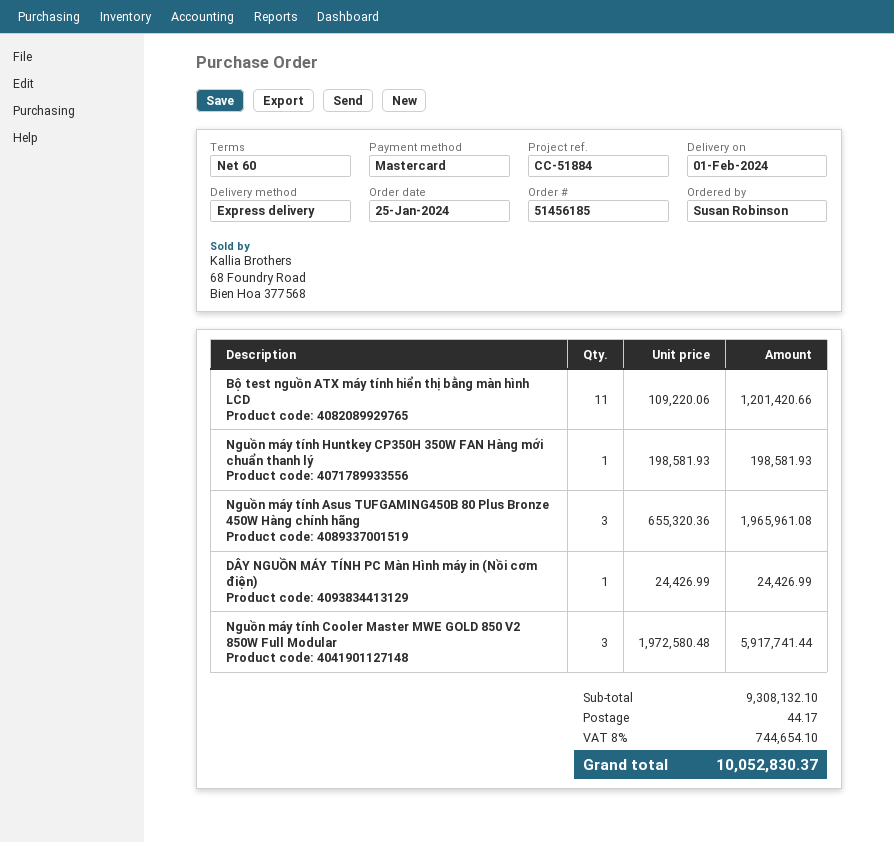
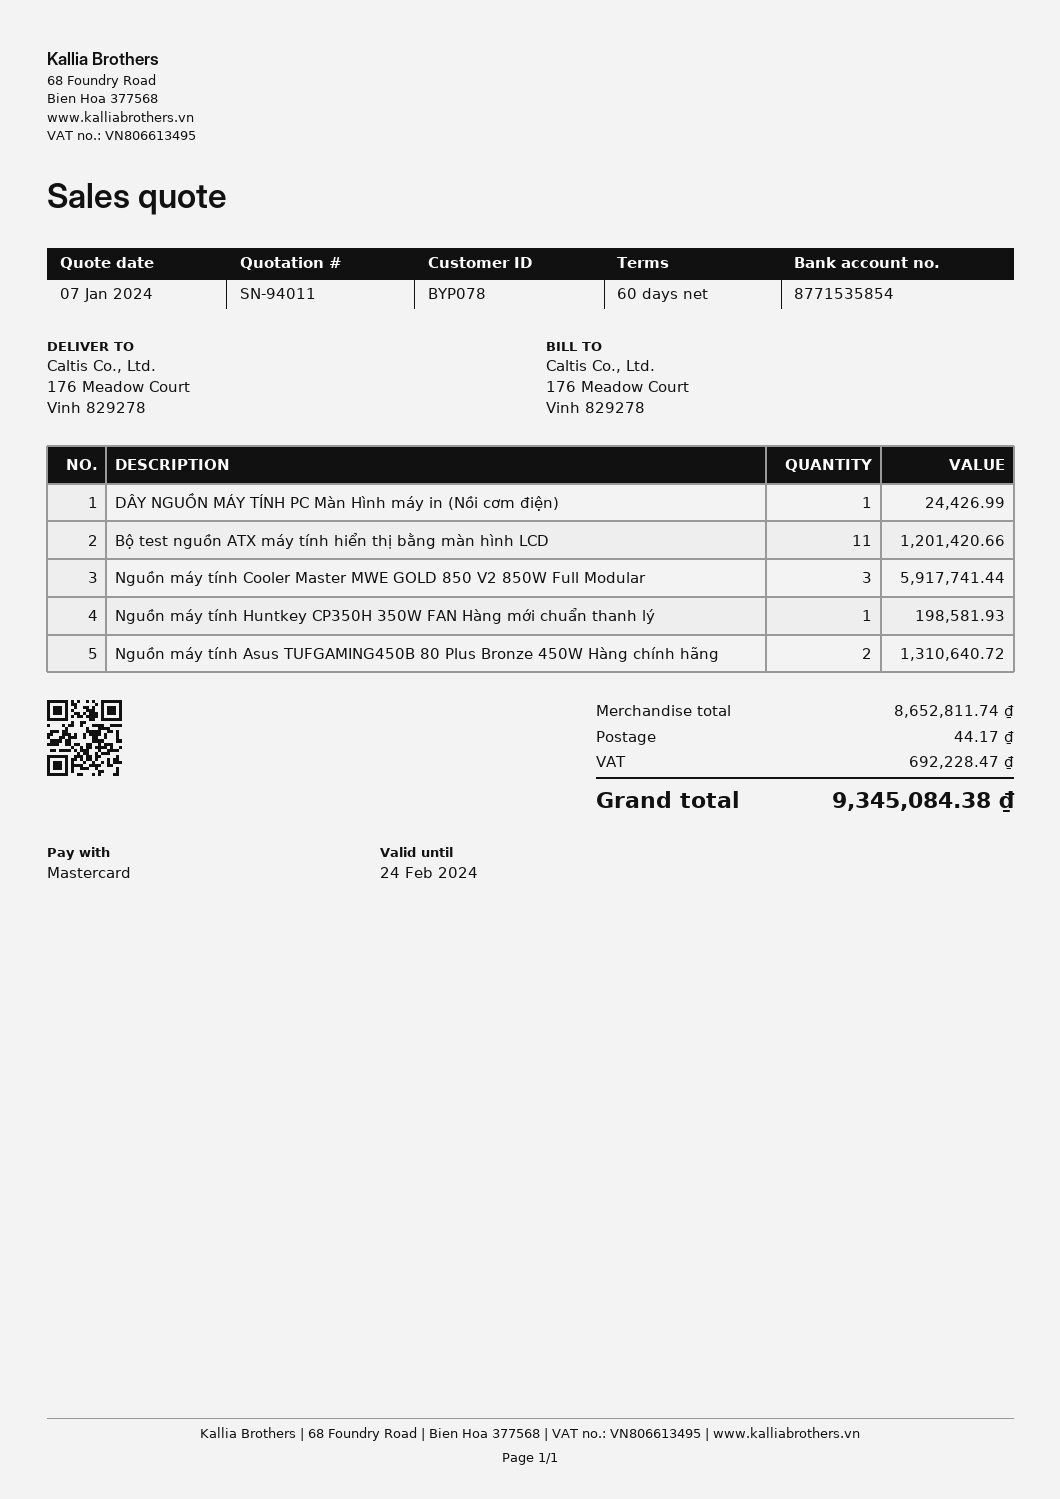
Nguồn máy tính Asus TUFGAMING450B 80 Plus Bronze 450W Hàng chính hãng: 3 for 1965961.08 -> 2 for 1310640.72
subtotal: 9308132.10 -> 8652811.74
tax: 744654.10 -> 692228.47
total: 10052830.37 -> 9345084.38

